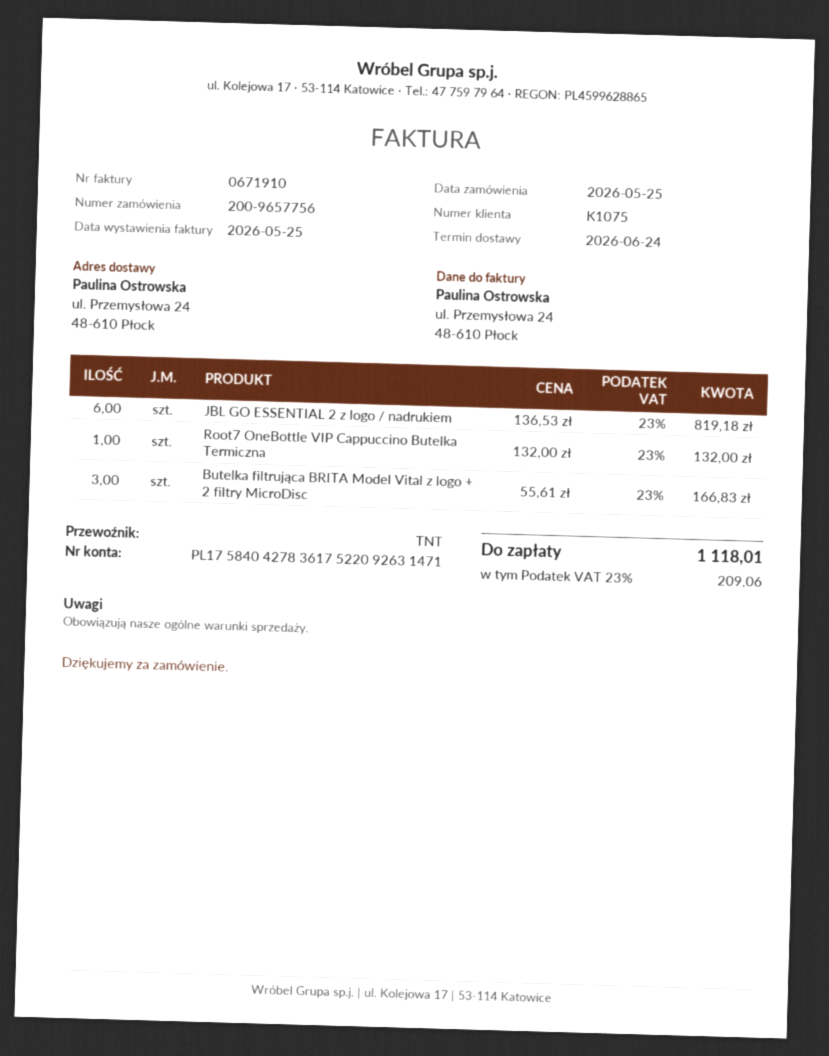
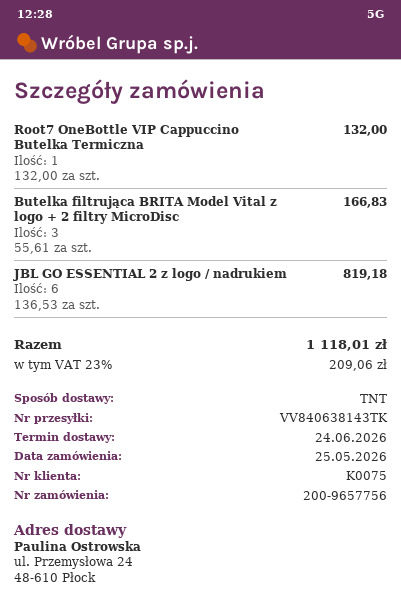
customer number: K1075 -> K0075

